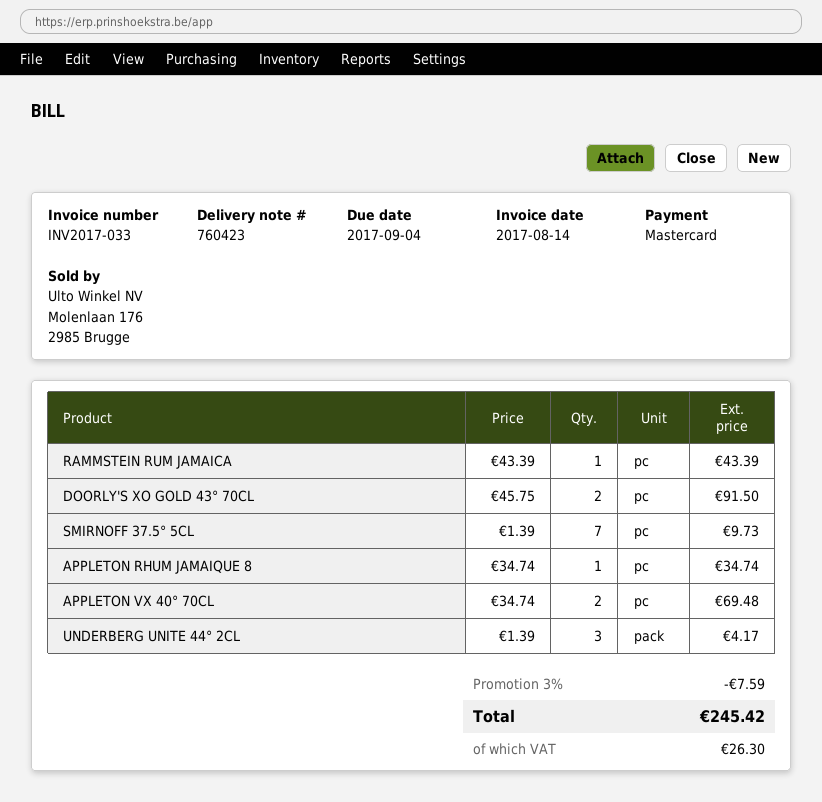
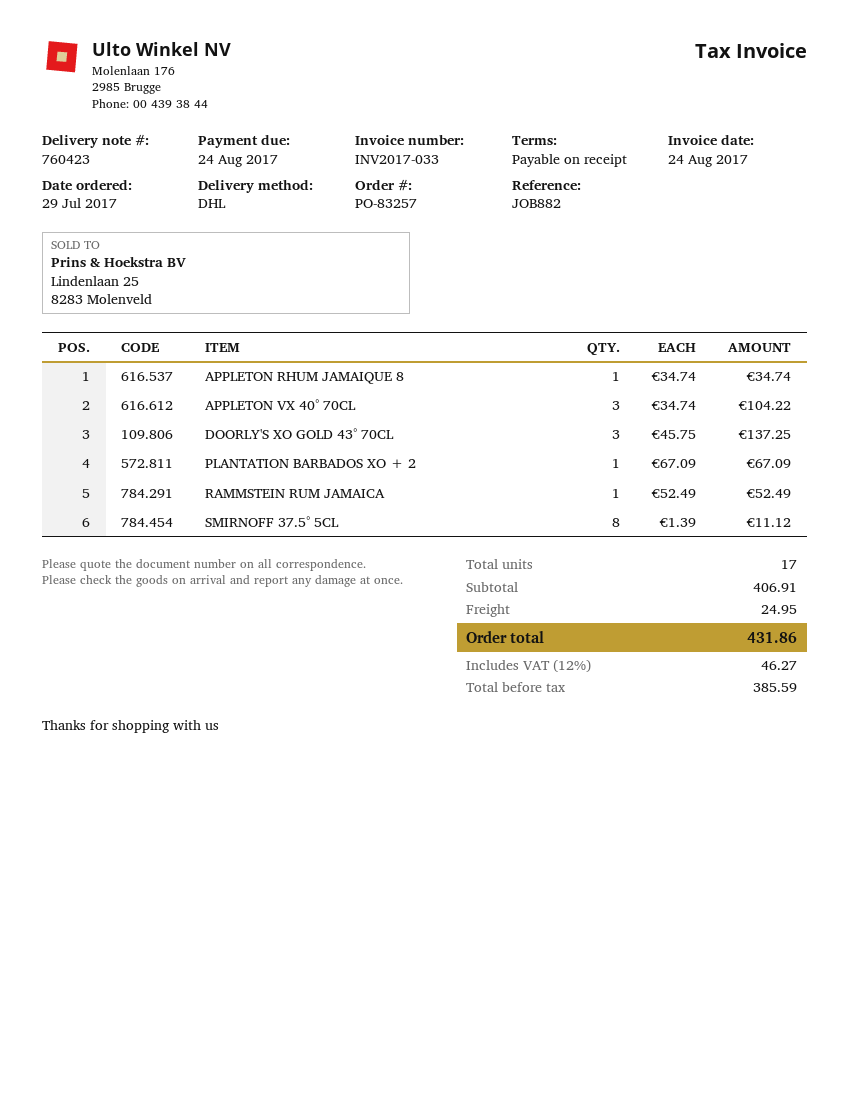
invoice date: 2017-08-14 -> 2017-08-24
due date: 2017-09-04 -> 2017-08-24
RAMMSTEIN RUM JAMAICA: 1 x 43.39 = 43.39 -> 1 x 52.49 = 52.49
DOORLY'S XO GOLD 43° 70CL: 2 x 45.75 = 91.50 -> 3 x 45.75 = 137.25
SMIRNOFF 37.5° 5CL: 7 x 1.39 = 9.73 -> 8 x 1.39 = 11.12
APPLETON VX 40° 70CL: 2 x 34.74 = 69.48 -> 3 x 34.74 = 104.22
UNDERBERG UNITE 44° 2CL: 3 x 1.39 = 4.17 -> none
PLANTATION BARBADOS XO + 2: none -> 1 x 67.09 = 67.09
discount: 3% = 7.59 -> none
shipping: none -> 24.95
tax: 26.30 -> 46.27
total: 245.42 -> 431.86

